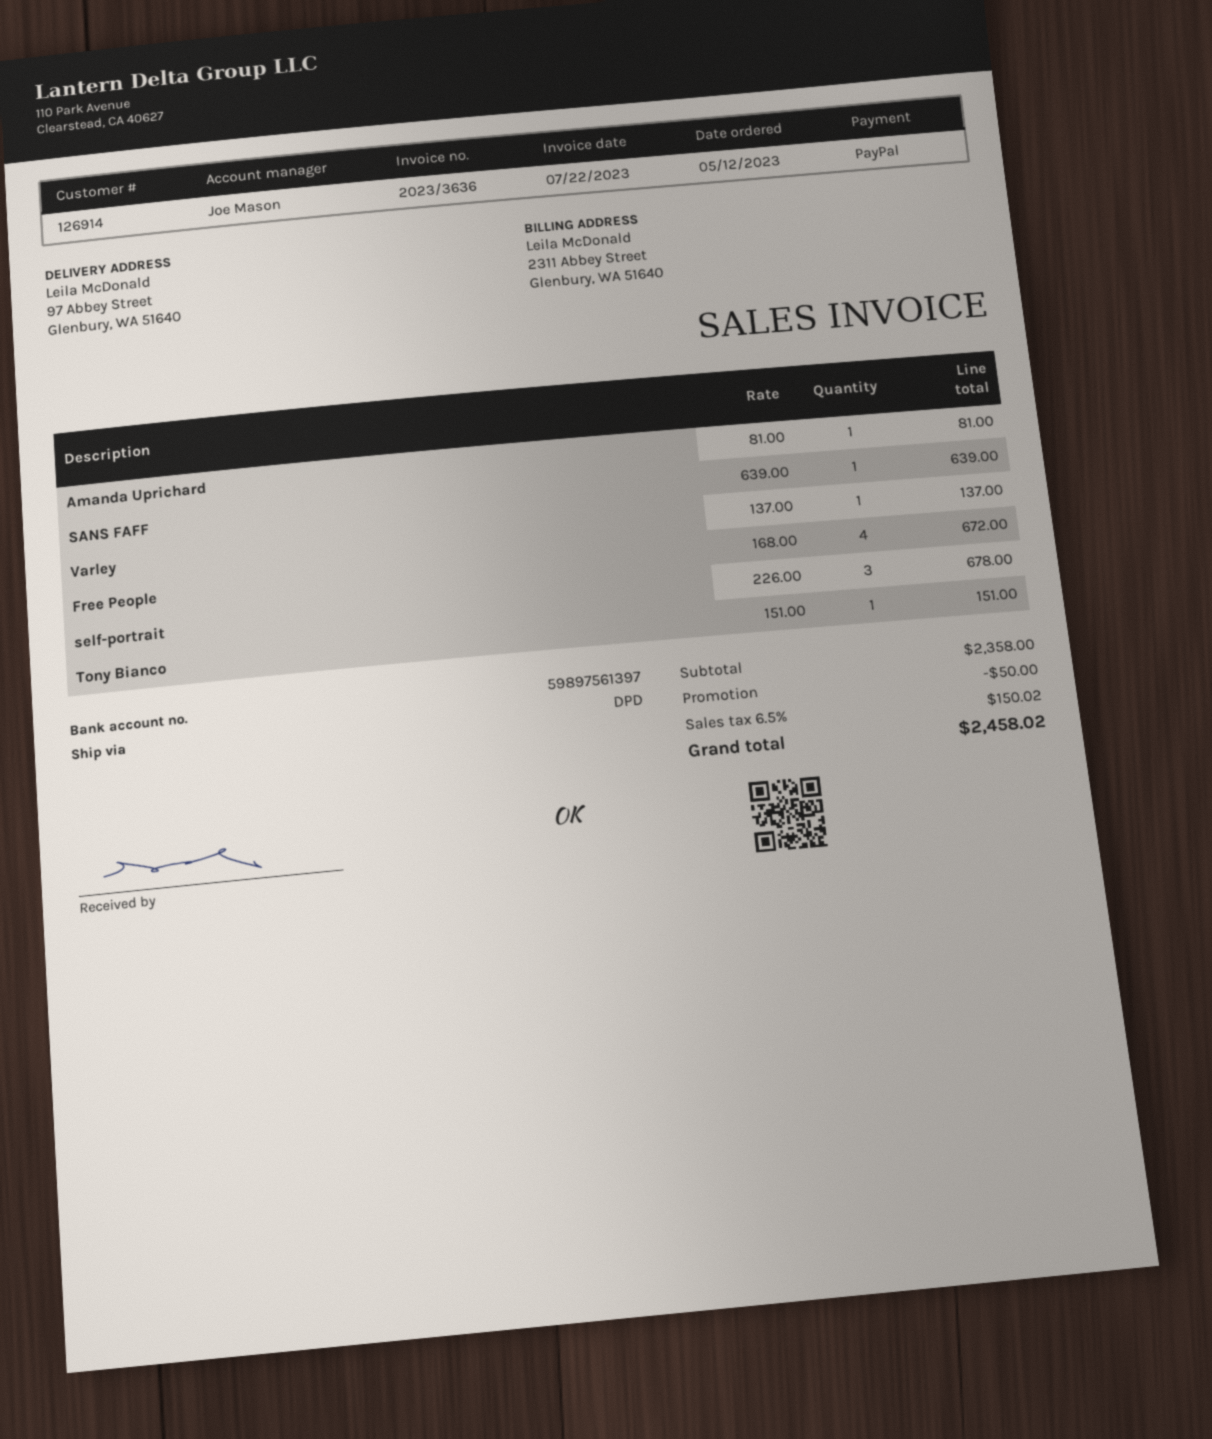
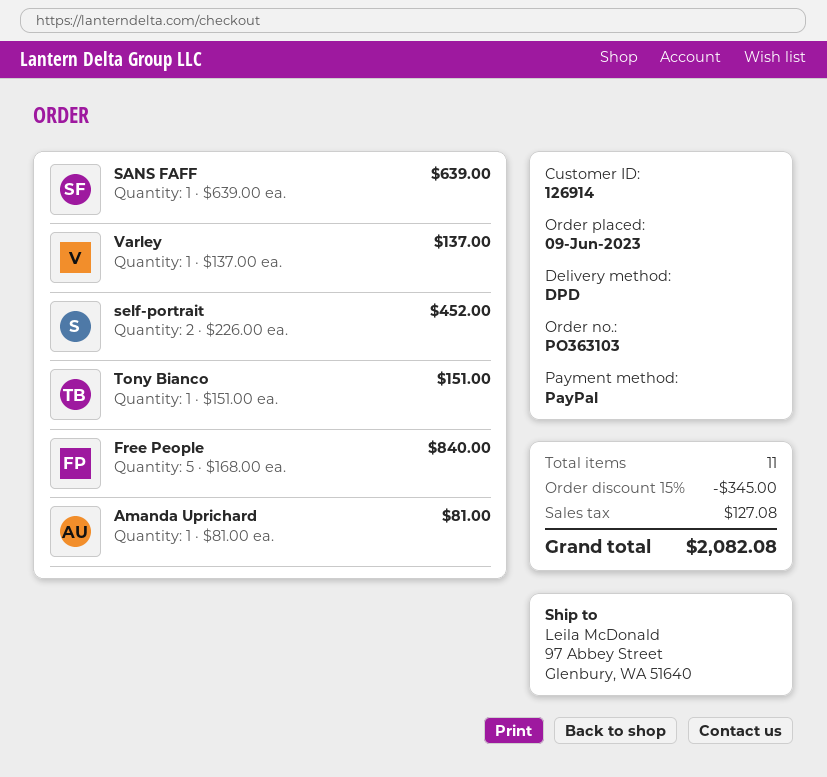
order date: 2023-05-12 -> 2023-06-09
Free People: 4 x 168.00 = 672.00 -> 5 x 168.00 = 840.00
self-portrait: 3 x 226.00 = 678.00 -> 2 x 226.00 = 452.00
discount: 50.00 -> 345.00
tax: 150.02 -> 127.08
total: 2458.02 -> 2082.08

